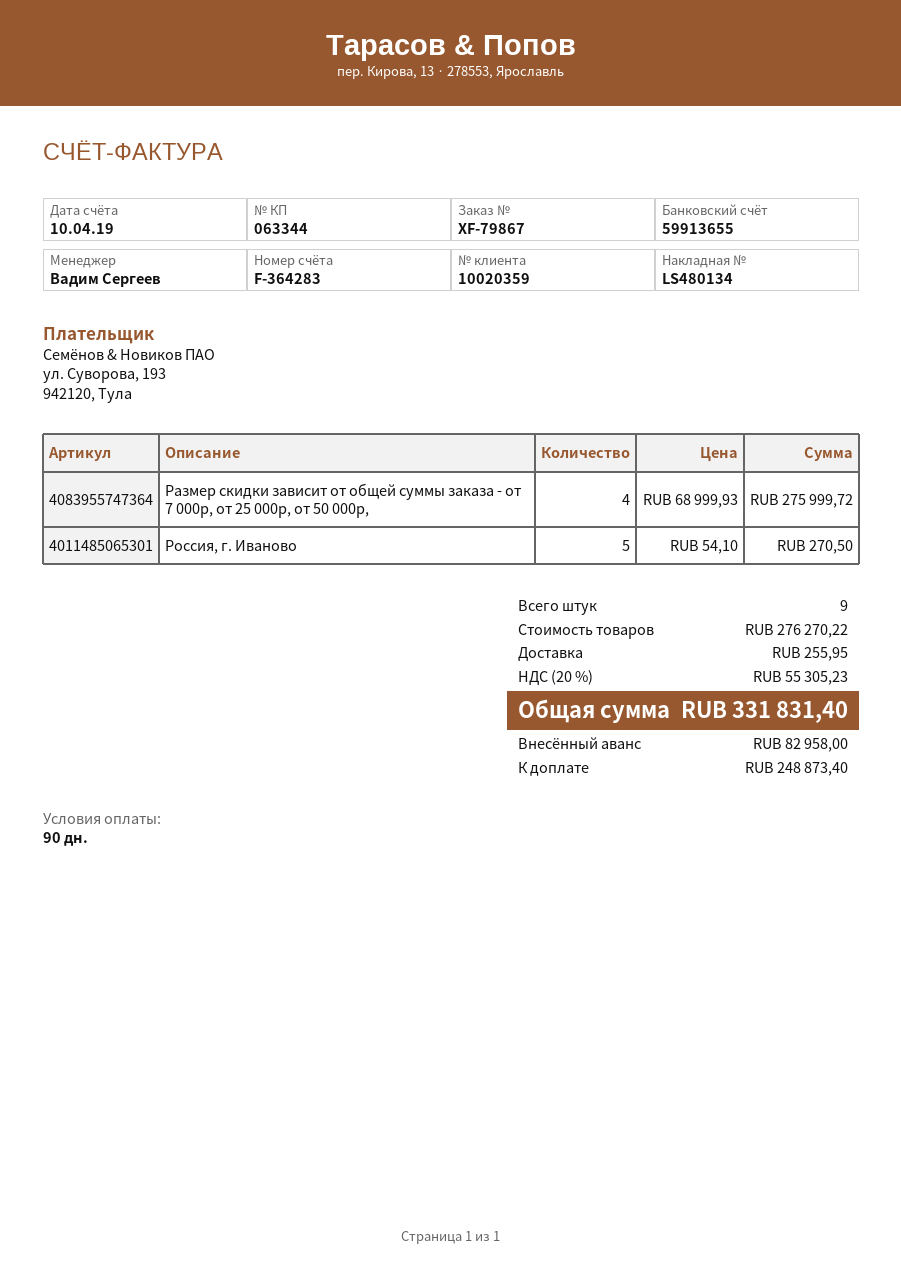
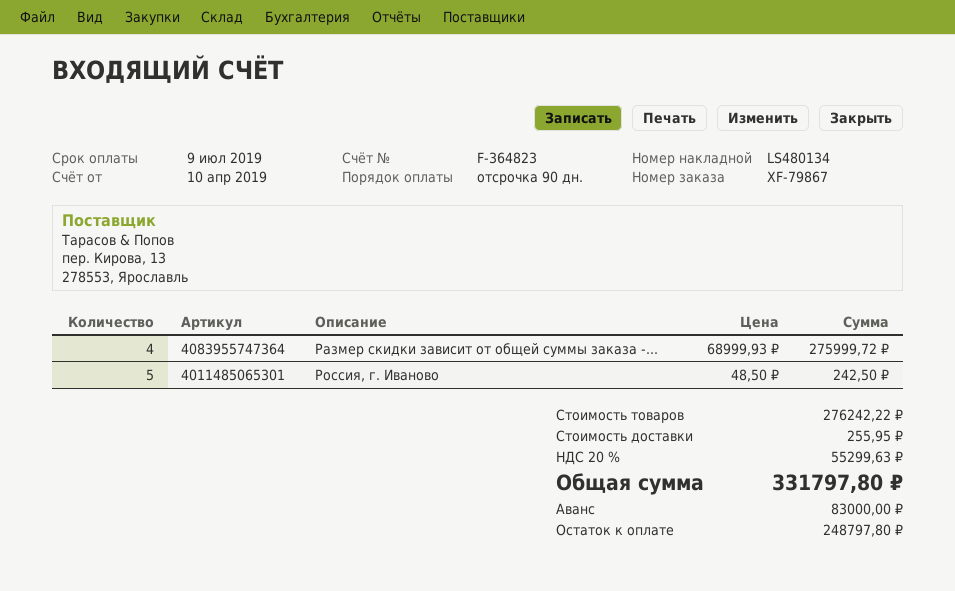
invoice number: F-364283 -> F-364823
Россия, г. Иваново: 5 x 54.10 = 270.50 -> 5 x 48.50 = 242.50
subtotal: 276270.22 -> 276242.22
tax: 20% = 55305.23 -> 20% = 55299.63
total: 331831.40 -> 331797.80
deposit: 82958.00 -> 83000.00
balance: 248873.40 -> 248797.80

